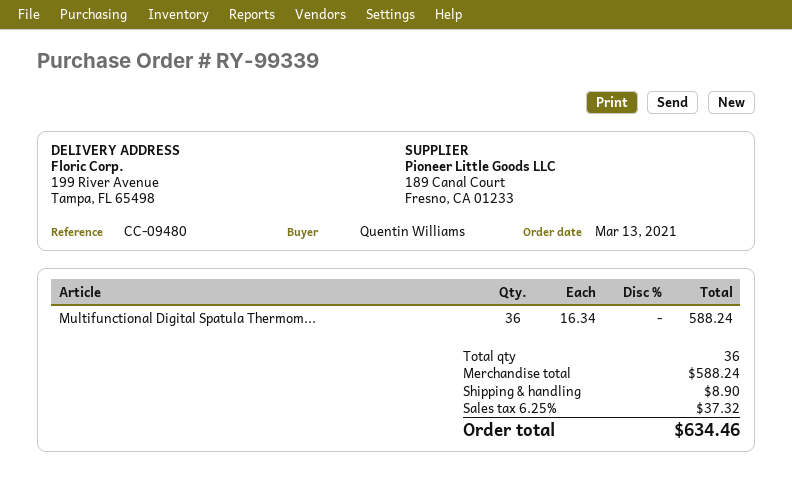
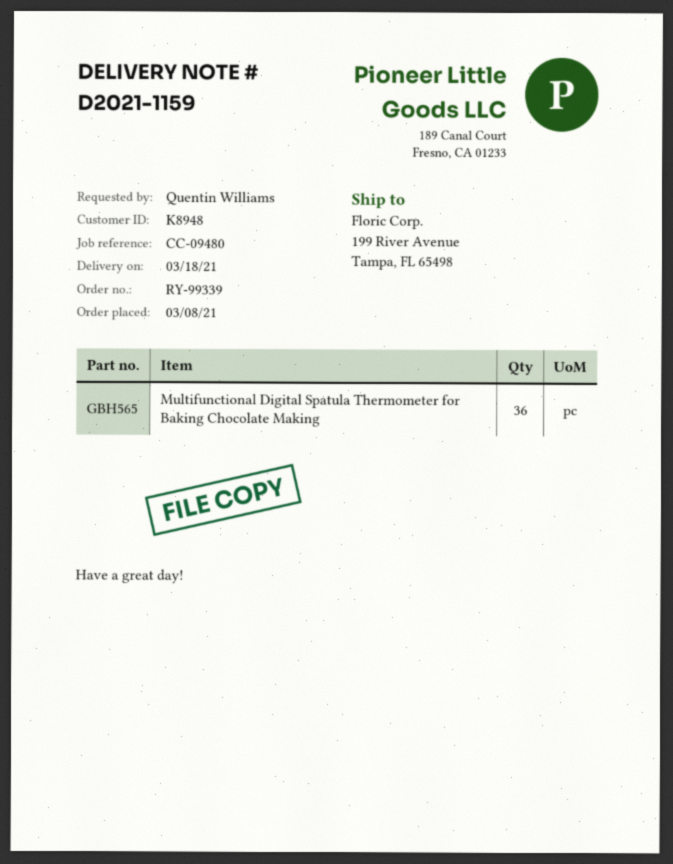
order date: 2021-03-13 -> 2021-03-08

